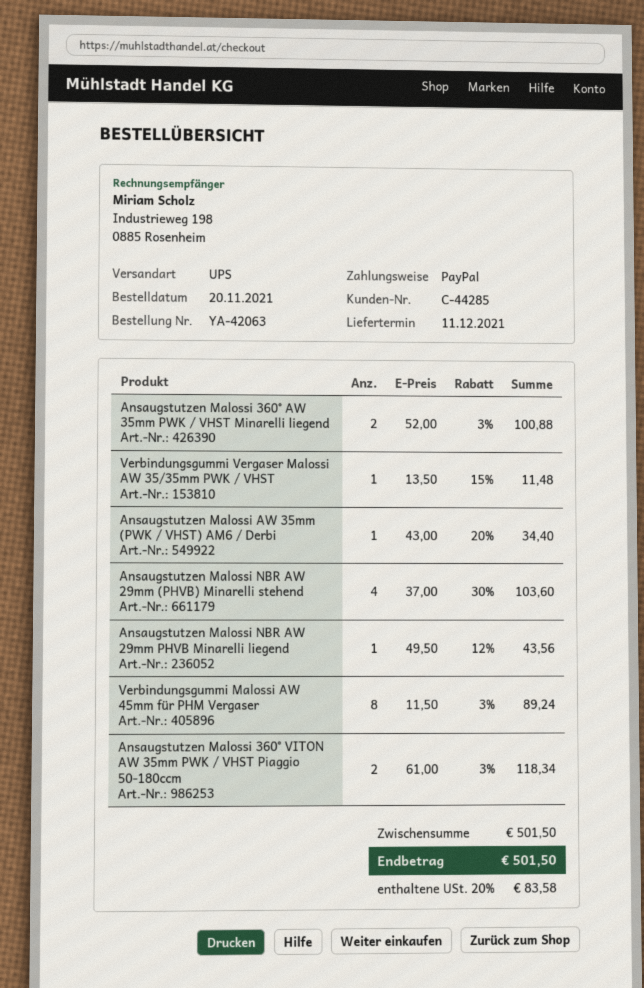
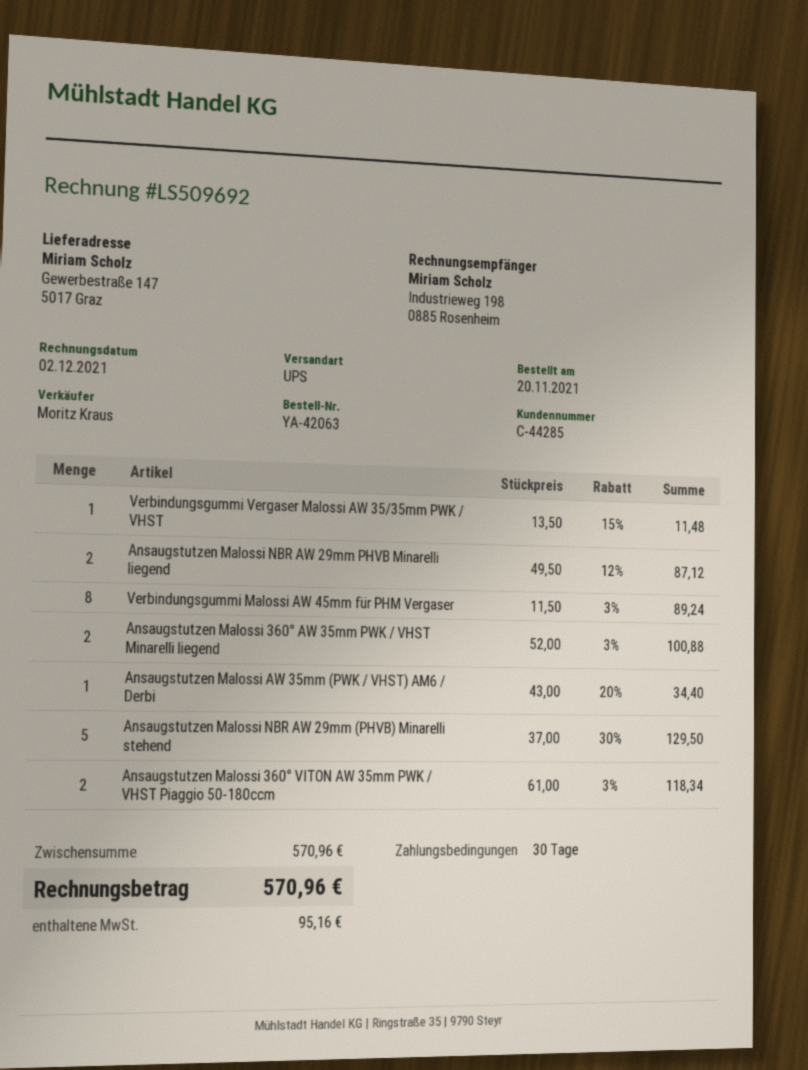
Ansaugstutzen Malossi NBR AW 29mm (PHVB) Minarelli stehend: 4 x 37.00 - 30% = 103.60 -> 5 x 37.00 - 30% = 129.50
Ansaugstutzen Malossi NBR AW 29mm PHVB Minarelli liegend: 1 x 49.50 - 12% = 43.56 -> 2 x 49.50 - 12% = 87.12
subtotal: 501.50 -> 570.96
tax: 83.58 -> 95.16
total: 501.50 -> 570.96

